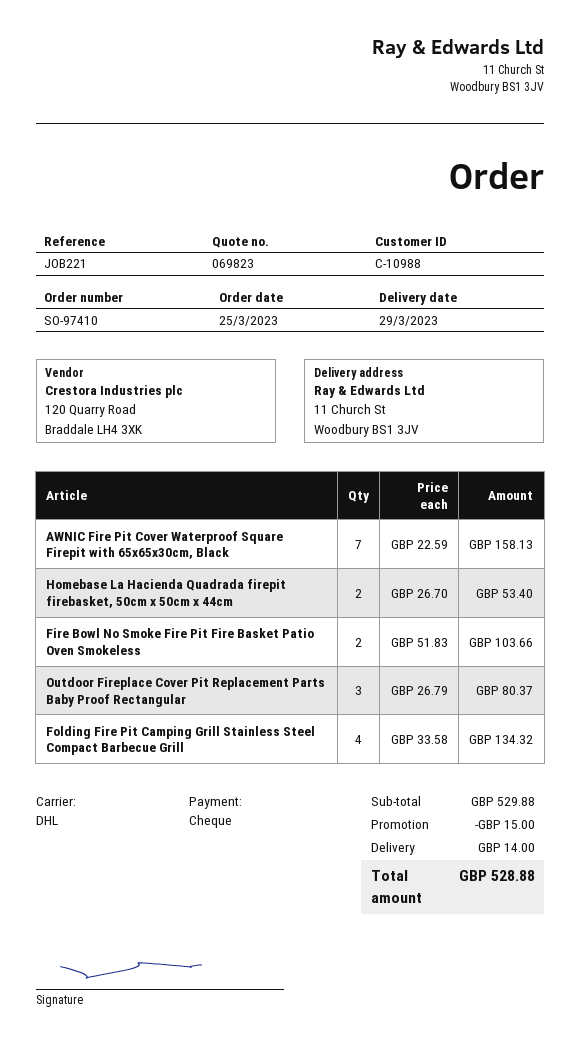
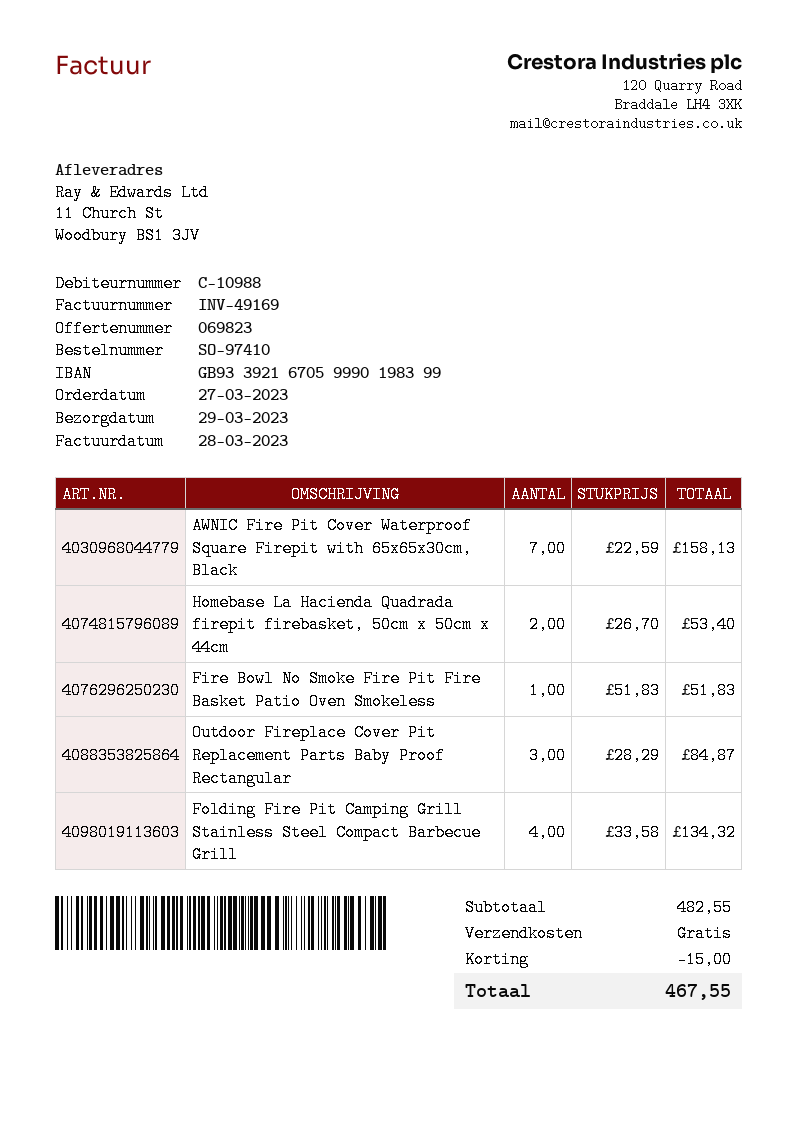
order date: 2023-03-25 -> 2023-03-27
Fire Bowl No Smoke Fire Pit Fire Basket Patio Oven Smokeless: 2 x 51.83 = 103.66 -> 1 x 51.83 = 51.83
Outdoor Fireplace Cover Pit Replacement Parts Baby Proof Rectangular: 3 x 26.79 = 80.37 -> 3 x 28.29 = 84.87
subtotal: 529.88 -> 482.55
shipping: 14.00 -> 0.00
total: 528.88 -> 467.55

